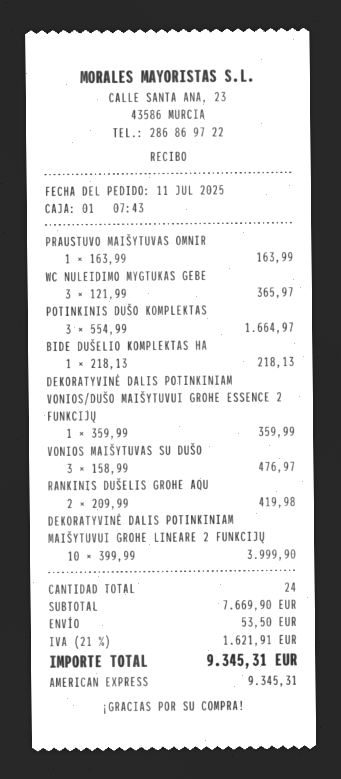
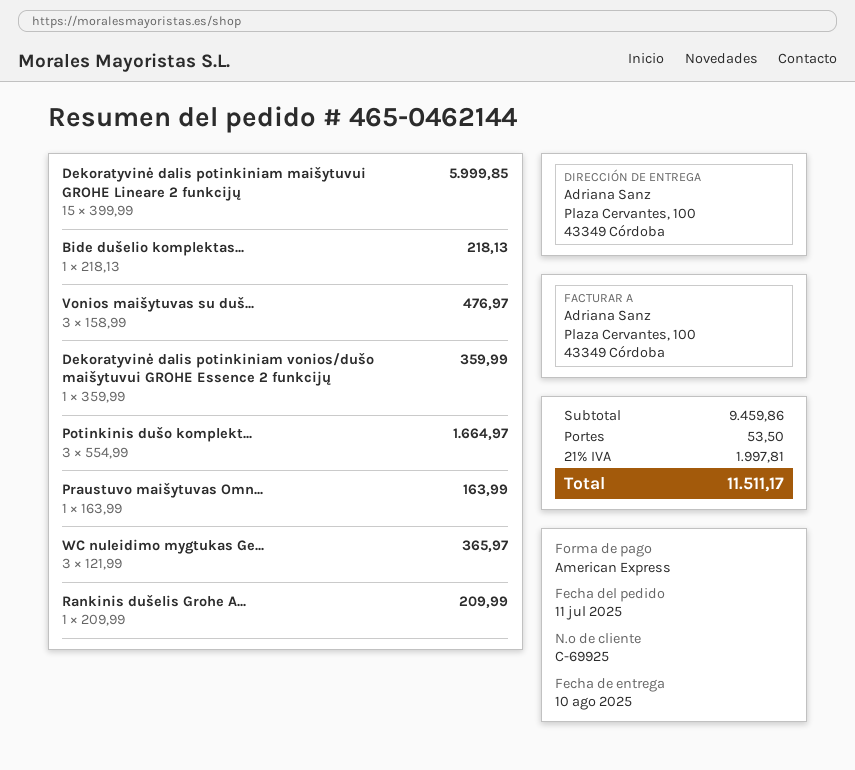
RANKINIS DUŠELIS GROHE AQU: 2 x 209.99 = 419.98 -> 1 x 209.99 = 209.99
DEKORATYVINĖ DALIS POTINKINIAM MAIŠYTUVUI GROHE LINEARE 2 FUNKCIJŲ: 10 x 399.99 = 3999.90 -> 15 x 399.99 = 5999.85
subtotal: 7669.90 -> 9459.86
tax: 21% = 1621.91 -> 21% = 1997.81
total: 9345.31 -> 11511.17

